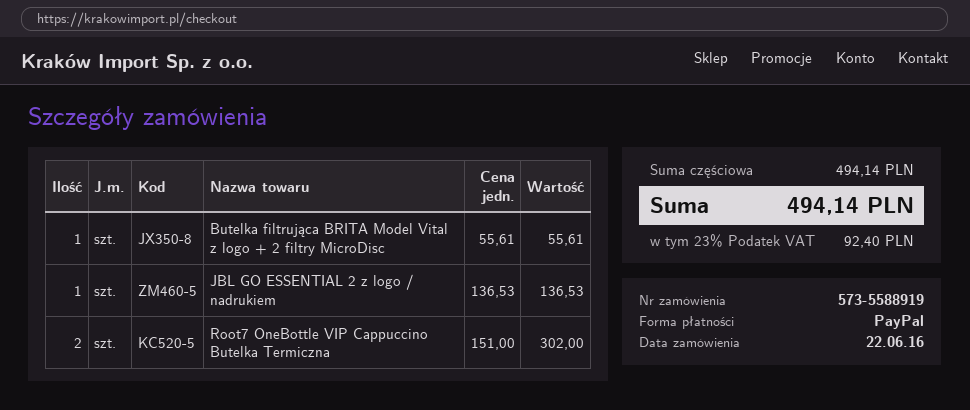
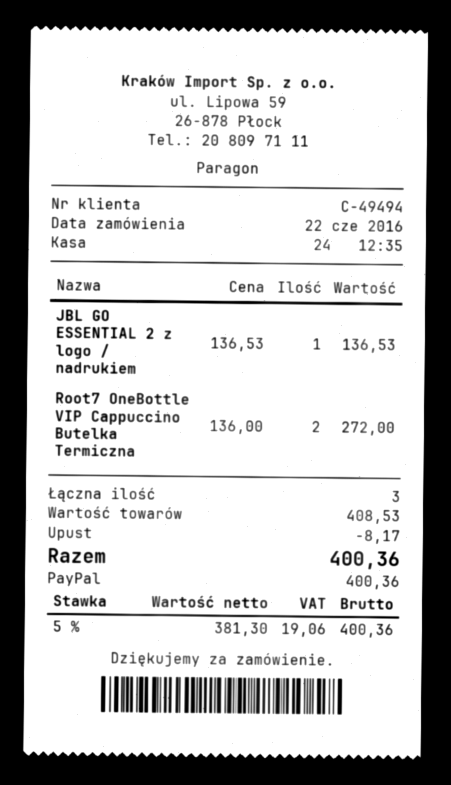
Butelka filtrująca BRITA Model Vital z logo + 2 filtry MicroDisc: 1 x 55.61 = 55.61 -> none
Root7 OneBottle VIP Cappuccino Butelka Termiczna: 2 x 151.00 = 302.00 -> 2 x 136.00 = 272.00
subtotal: 494.14 -> 408.53
discount: none -> 8.17
tax: 23% = 92.40 -> 5% = 19.06
total: 494.14 -> 400.36

